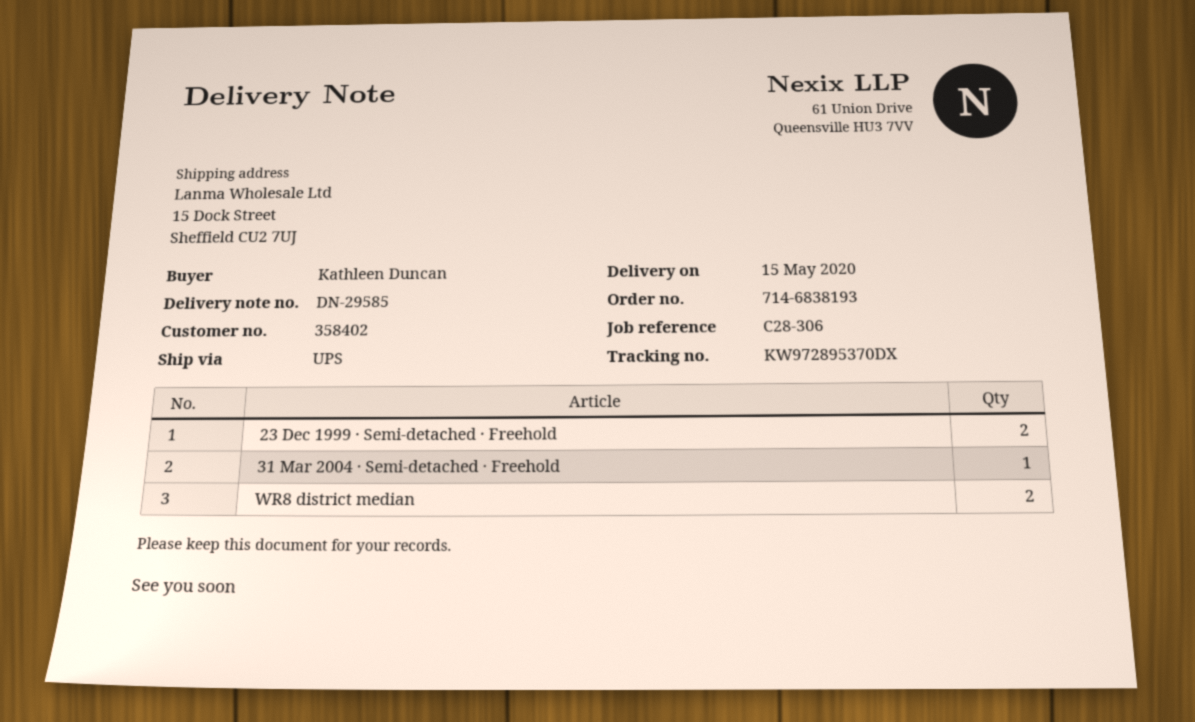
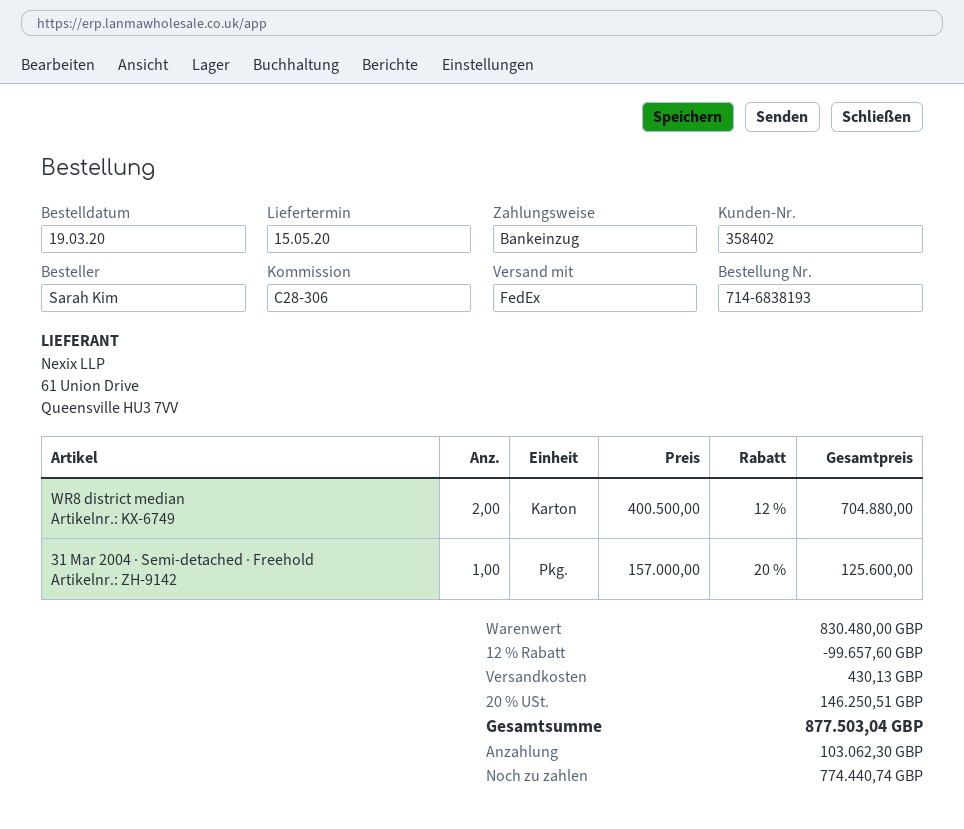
ordered by: Kathleen Duncan -> Sarah Kim
shipping method: UPS -> FedEx
23 Dec 1999 · Semi-detached · Freehold: 2 -> none

